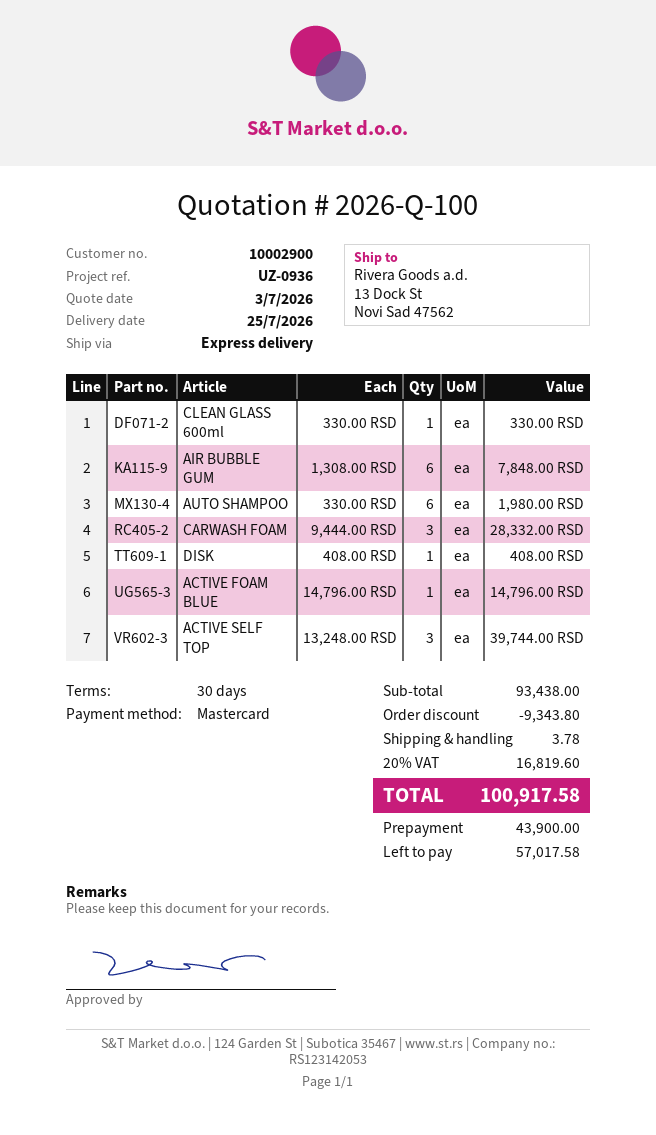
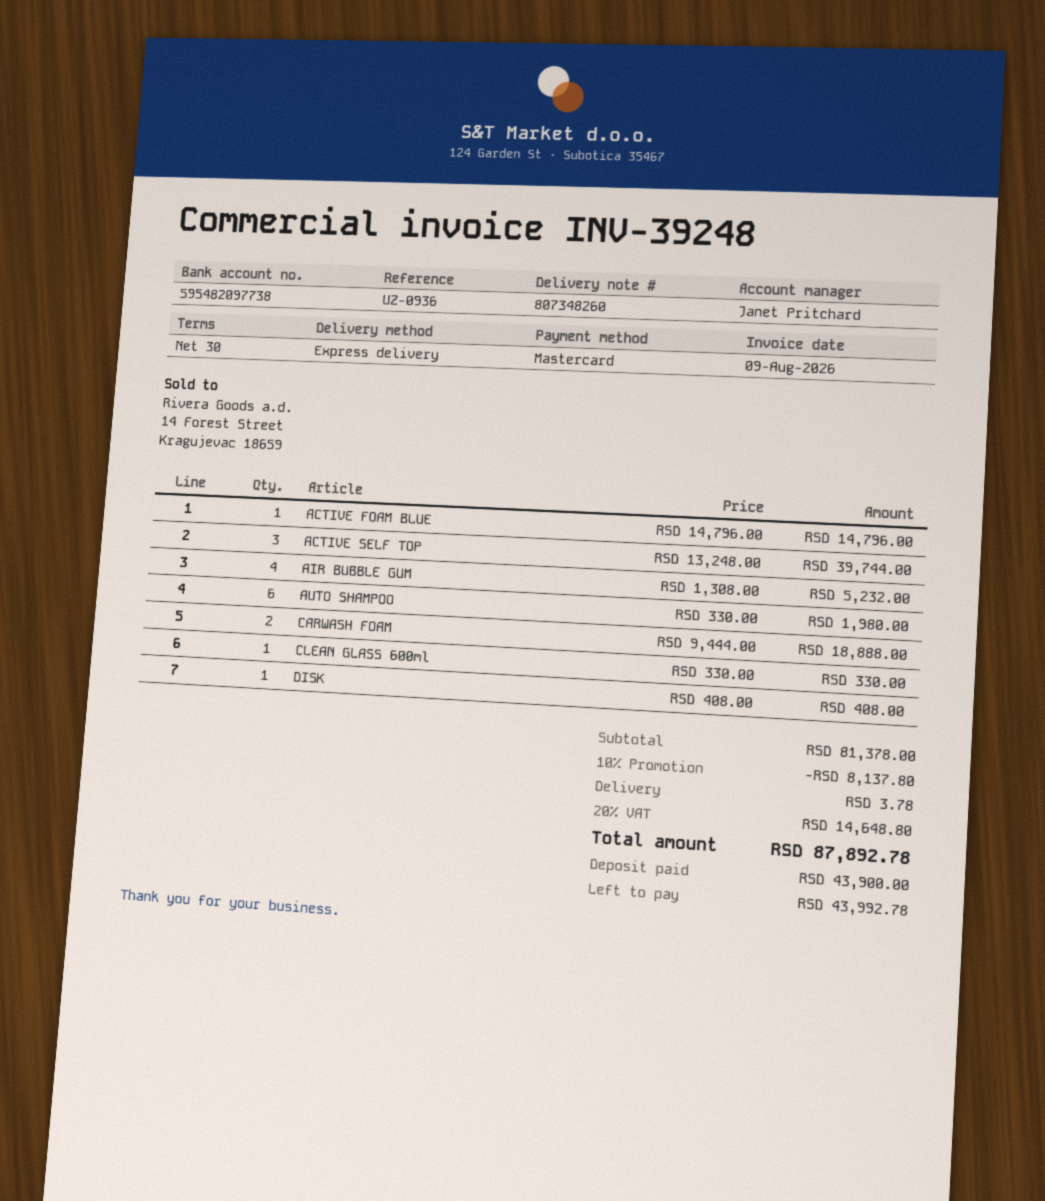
AIR BUBBLE GUM: 6 x 1308.00 = 7848.00 -> 4 x 1308.00 = 5232.00
CARWASH FOAM: 3 x 9444.00 = 28332.00 -> 2 x 9444.00 = 18888.00
subtotal: 93438.00 -> 81378.00
discount: 9343.80 -> 8137.80
tax: 20% = 16819.60 -> 20% = 14648.80
total: 100917.58 -> 87892.78
balance: 57017.58 -> 43992.78

